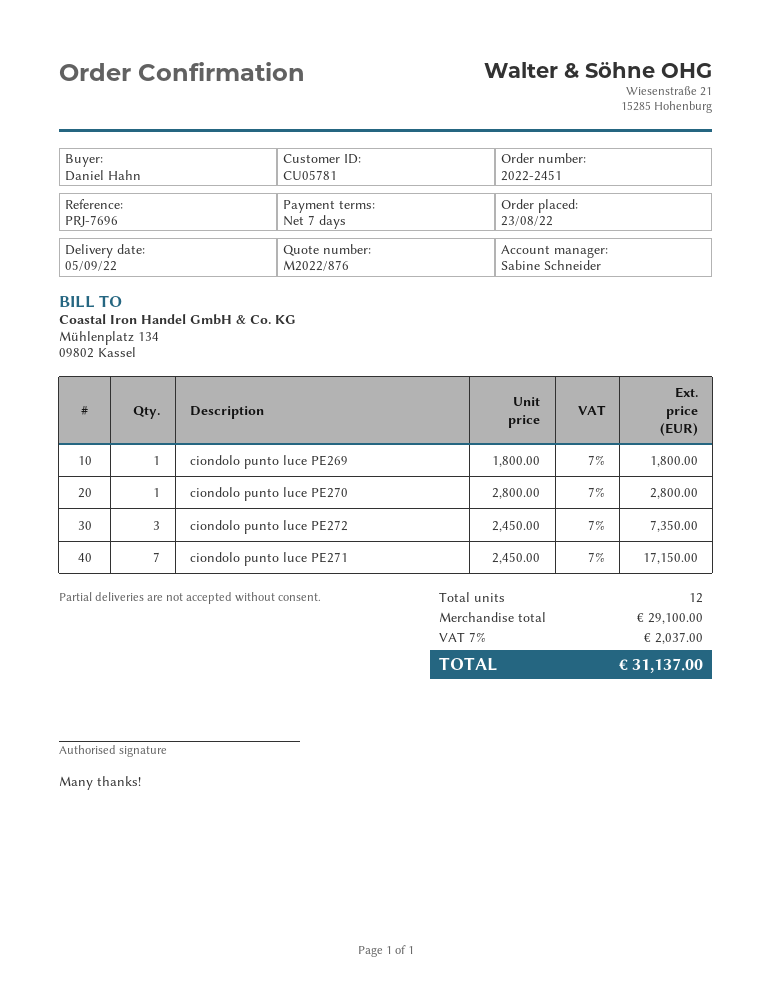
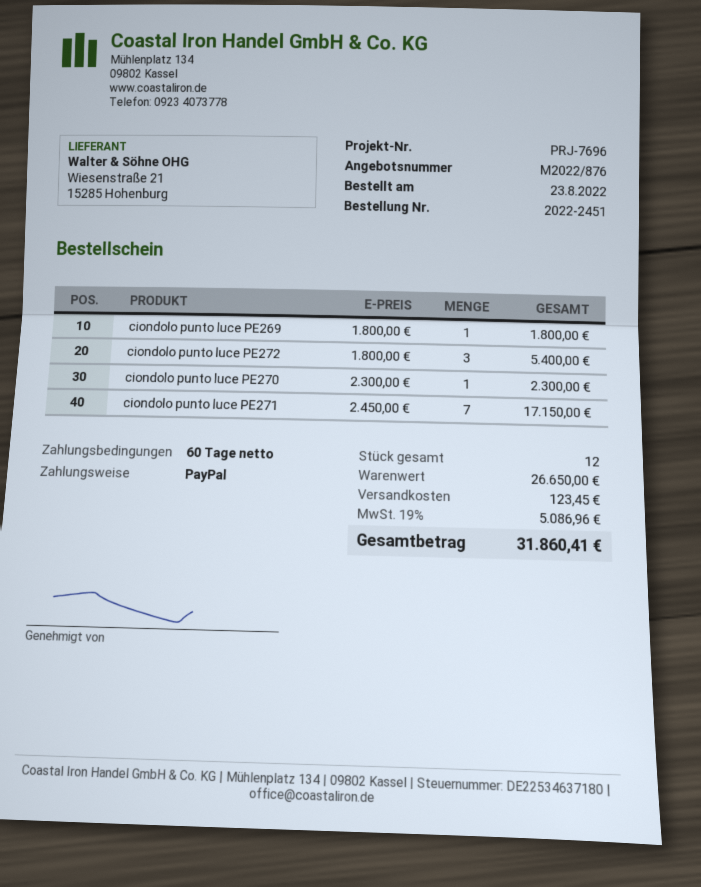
payment terms: 7 days -> 60 days
ciondolo punto luce PE270: 1 x 2800.00 = 2800.00 -> 1 x 2300.00 = 2300.00
ciondolo punto luce PE272: 3 x 2450.00 = 7350.00 -> 3 x 1800.00 = 5400.00
subtotal: 29100.00 -> 26650.00
shipping: none -> 123.45
tax: 7% = 2037.00 -> 19% = 5086.96
total: 31137.00 -> 31860.41

